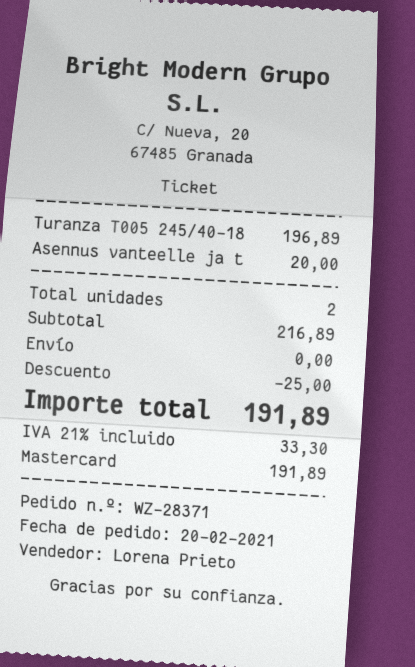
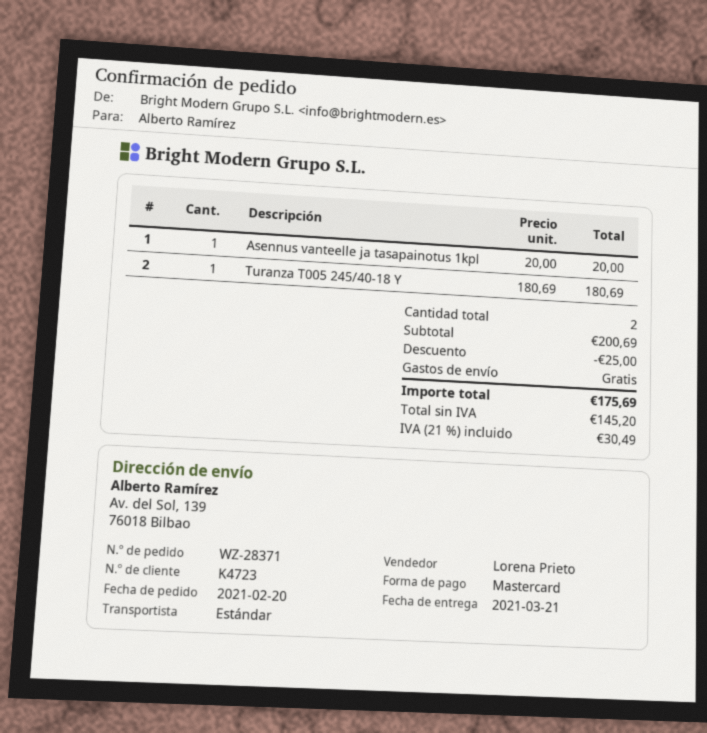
Turanza T005 245/40-18: 1 for 196.89 -> 1 for 180.69
subtotal: 216.89 -> 200.69
tax: 21% = 33.30 -> 21% = 30.49
total: 191.89 -> 175.69

